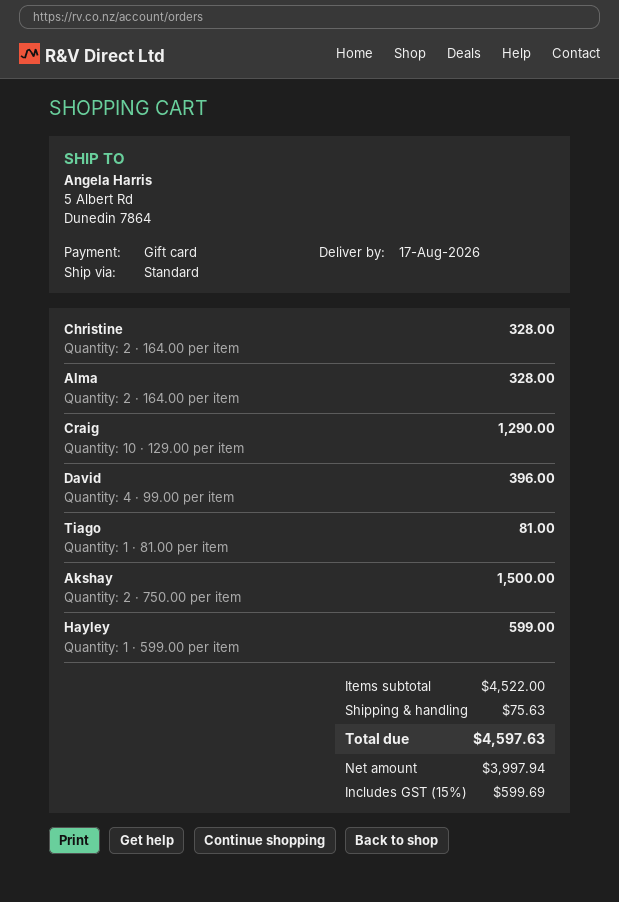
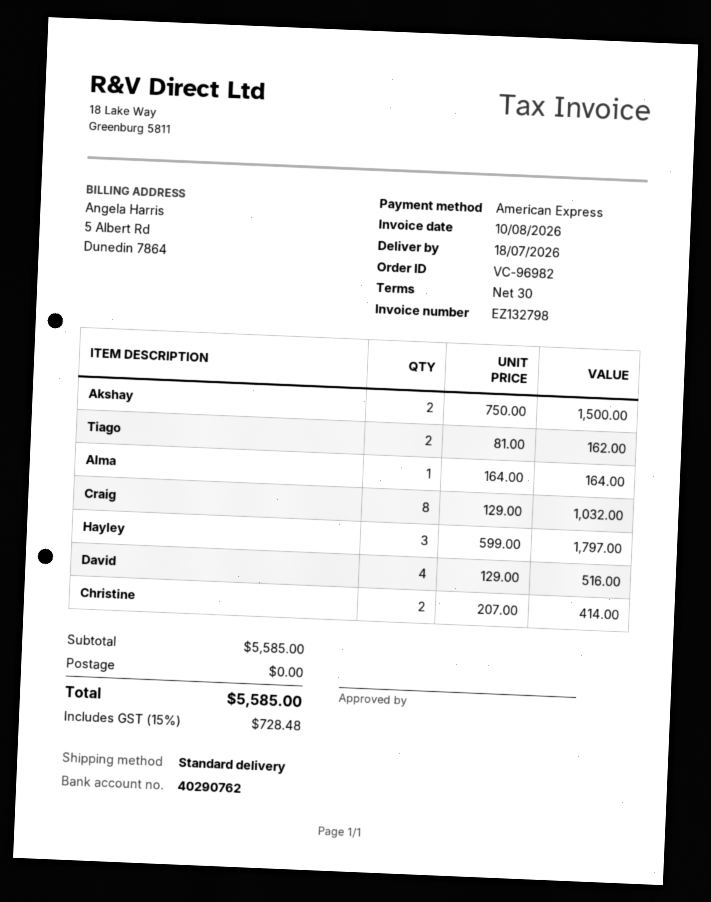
delivery date: 2026-08-17 -> 2026-07-18
payment method: gift card -> American Express
Christine: 2 x 164.00 = 328.00 -> 2 x 207.00 = 414.00
Alma: 2 x 164.00 = 328.00 -> 1 x 164.00 = 164.00
Craig: 10 x 129.00 = 1290.00 -> 8 x 129.00 = 1032.00
David: 4 x 99.00 = 396.00 -> 4 x 129.00 = 516.00
Tiago: 1 x 81.00 = 81.00 -> 2 x 81.00 = 162.00
Hayley: 1 x 599.00 = 599.00 -> 3 x 599.00 = 1797.00
subtotal: 4522.00 -> 5585.00
shipping: 75.63 -> 0.00
tax: 15% = 599.69 -> 15% = 728.48
total: 4597.63 -> 5585.00

